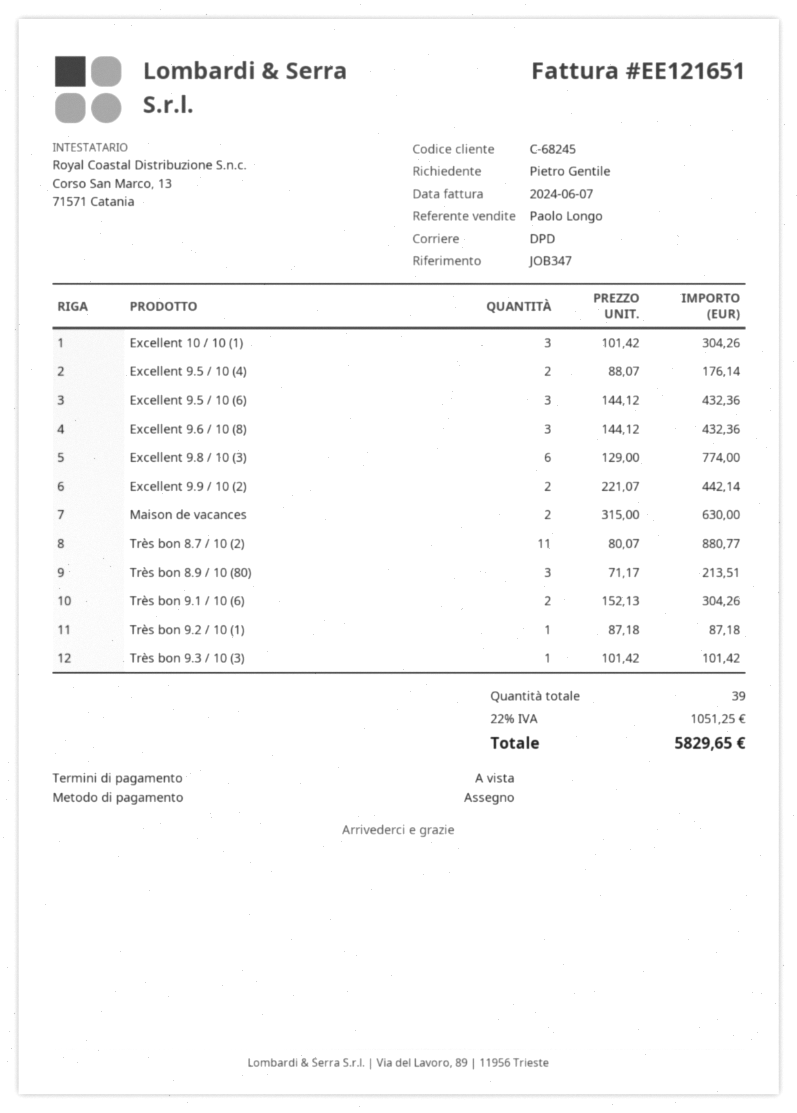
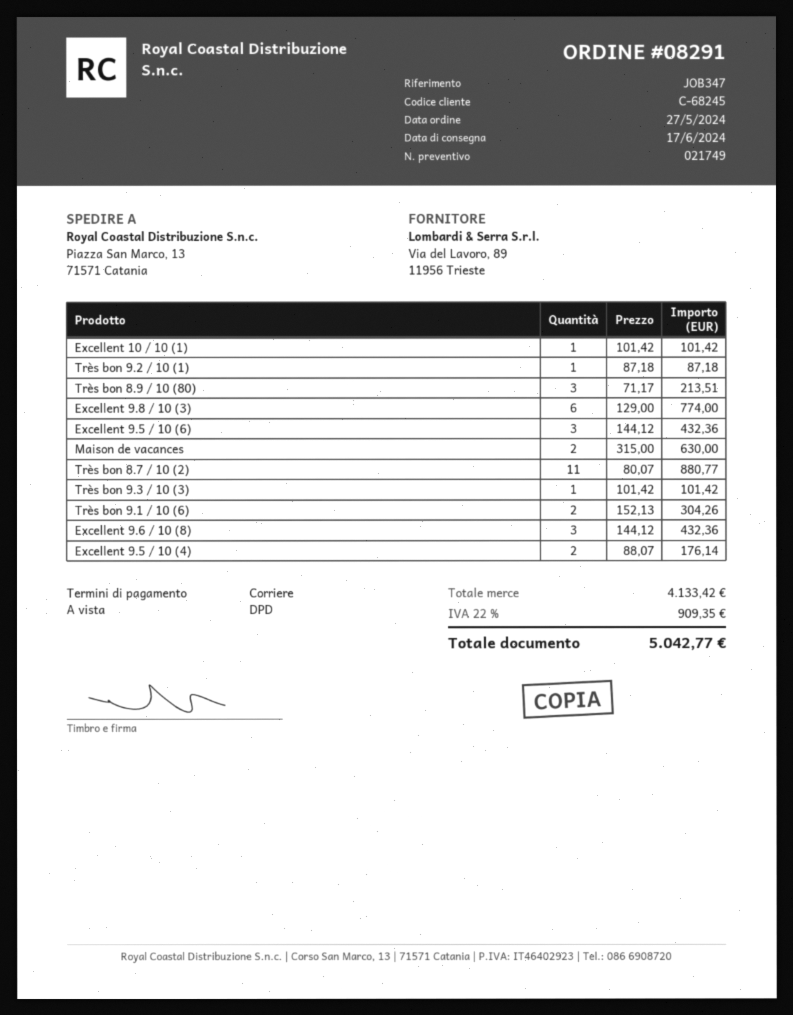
Excellent 10 / 10 (1): 3 x 101.42 = 304.26 -> 1 x 101.42 = 101.42
Excellent 9.9 / 10 (2): 2 x 221.07 = 442.14 -> none
tax: 22% = 1051.25 -> 22% = 909.35
total: 5829.65 -> 5042.77

